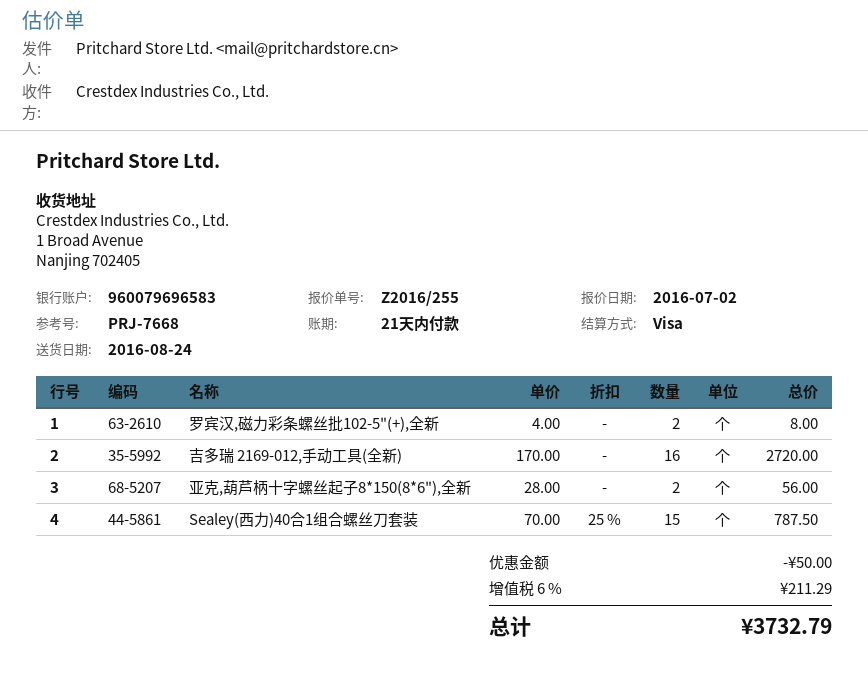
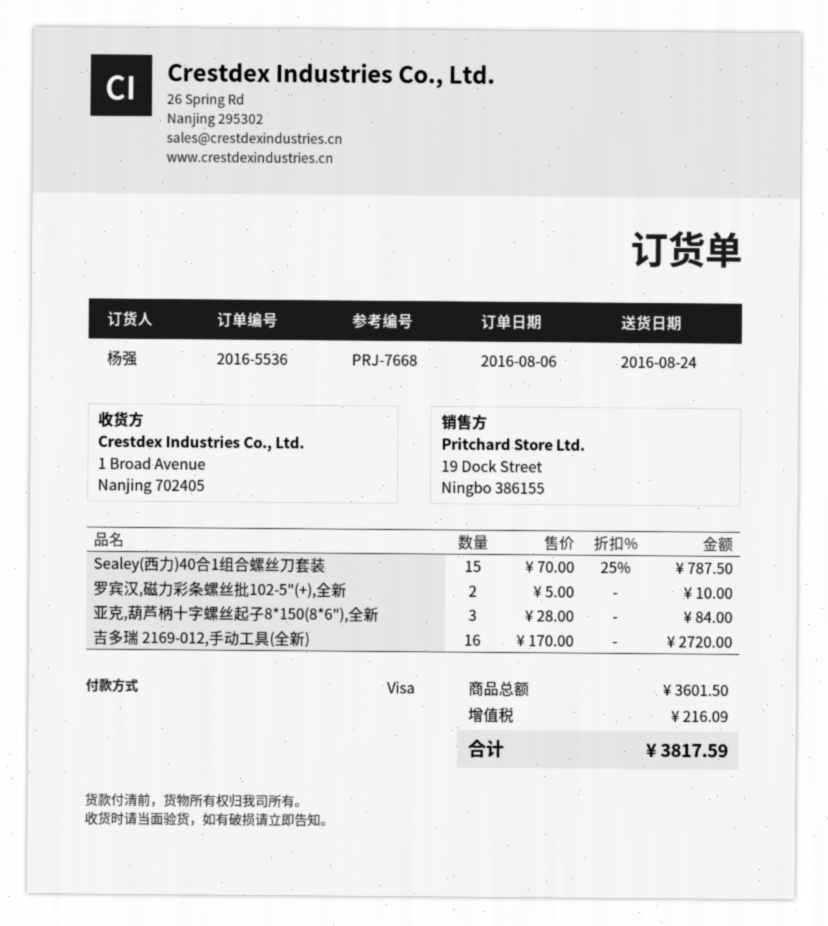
罗宾汉,磁力彩条螺丝批102-5"(+),全新: 2 x 4.00 = 8.00 -> 2 x 5.00 = 10.00
亚克,葫芦柄十字螺丝起子8*150(8*6"),全新: 2 x 28.00 = 56.00 -> 3 x 28.00 = 84.00
discount: 50.00 -> none
tax: 211.29 -> 216.09
total: 3732.79 -> 3817.59

